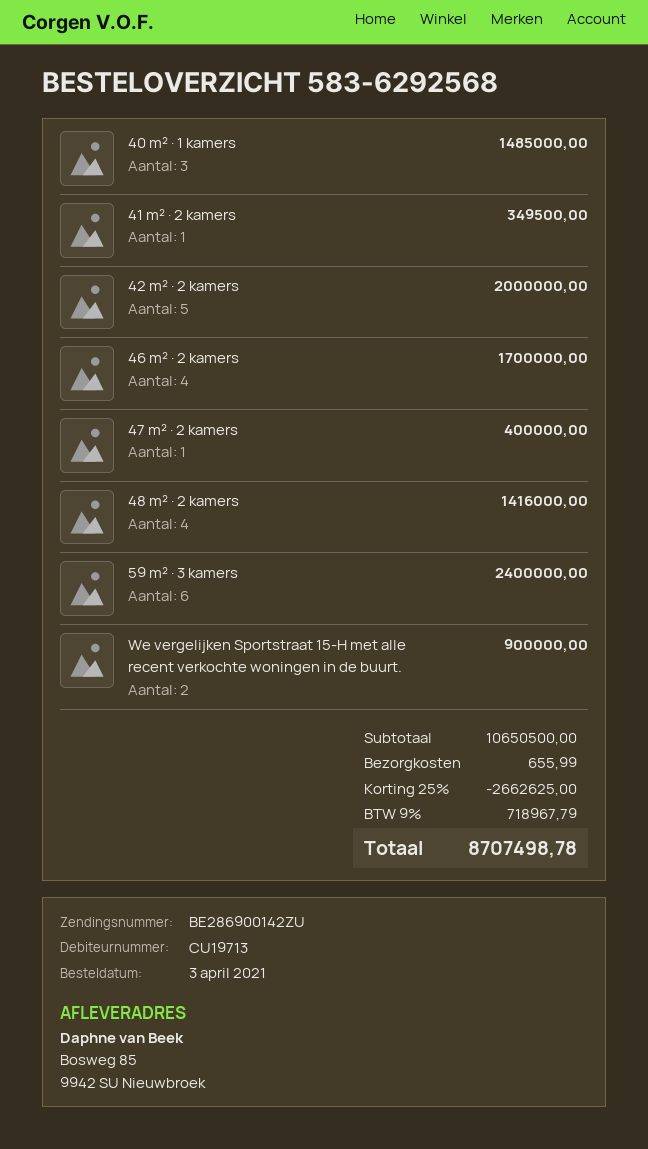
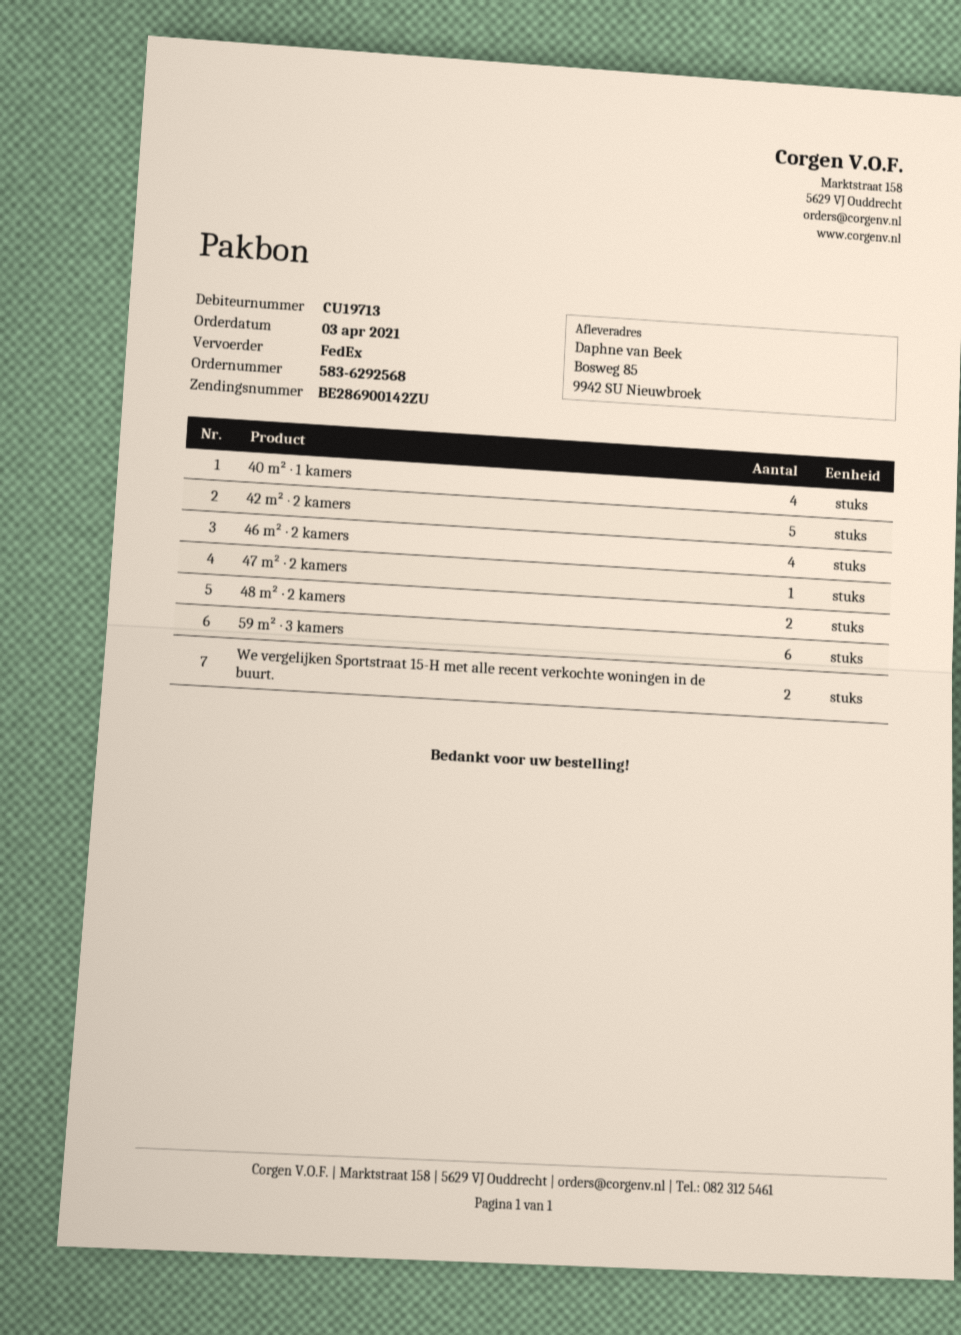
40 m² · 1 kamers: 3 -> 4
41 m² · 2 kamers: 1 -> none
48 m² · 2 kamers: 4 -> 2

